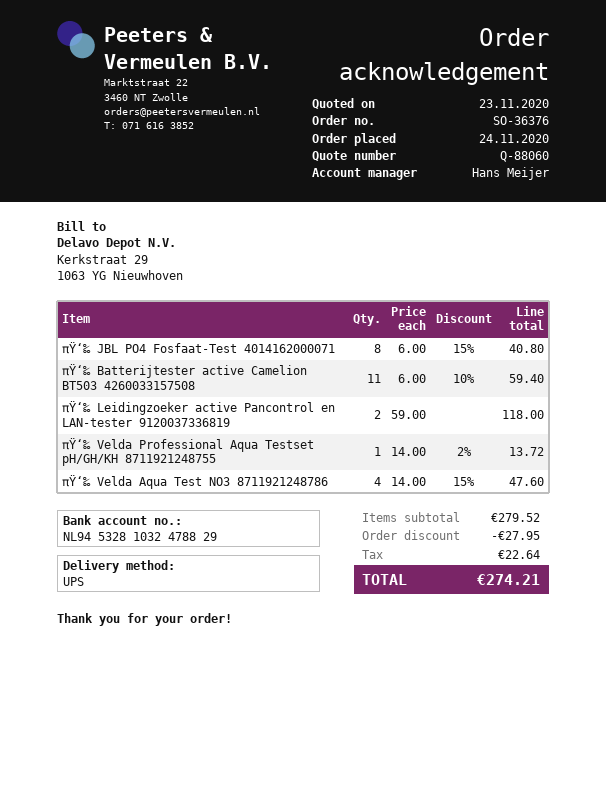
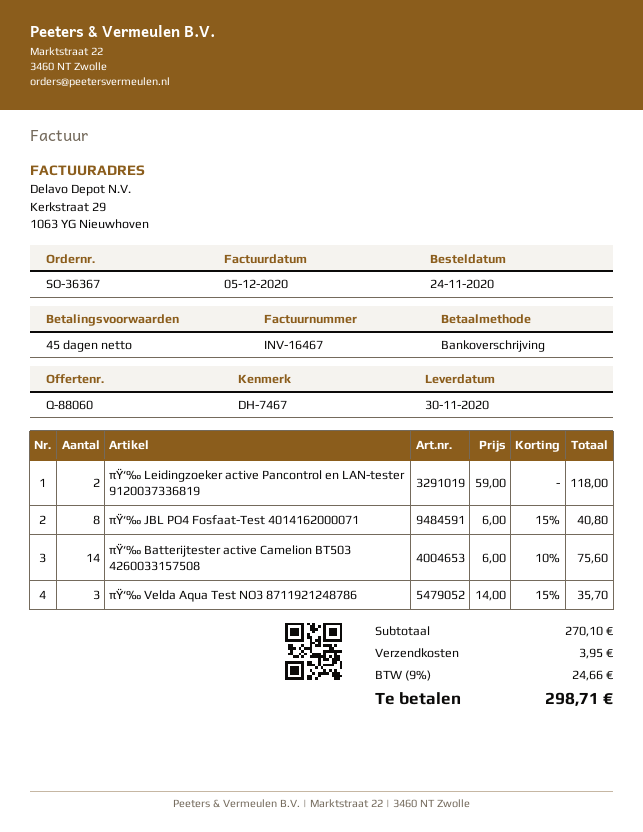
order number: SO-36376 -> SO-36367
πŸ‘‰ Batterijtester active Camelion BT503 4260033157508: 11 x 6.00 - 10% = 59.40 -> 14 x 6.00 - 10% = 75.60
πŸ‘‰ Velda Professional Aqua Testset pH/GH/KH 8711921248755: 1 x 14.00 - 2% = 13.72 -> none
πŸ‘‰ Velda Aqua Test NO3 8711921248786: 4 x 14.00 - 15% = 47.60 -> 3 x 14.00 - 15% = 35.70
subtotal: 279.52 -> 270.10
discount: 27.95 -> none
shipping: none -> 3.95
tax: 22.64 -> 24.66
total: 274.21 -> 298.71

